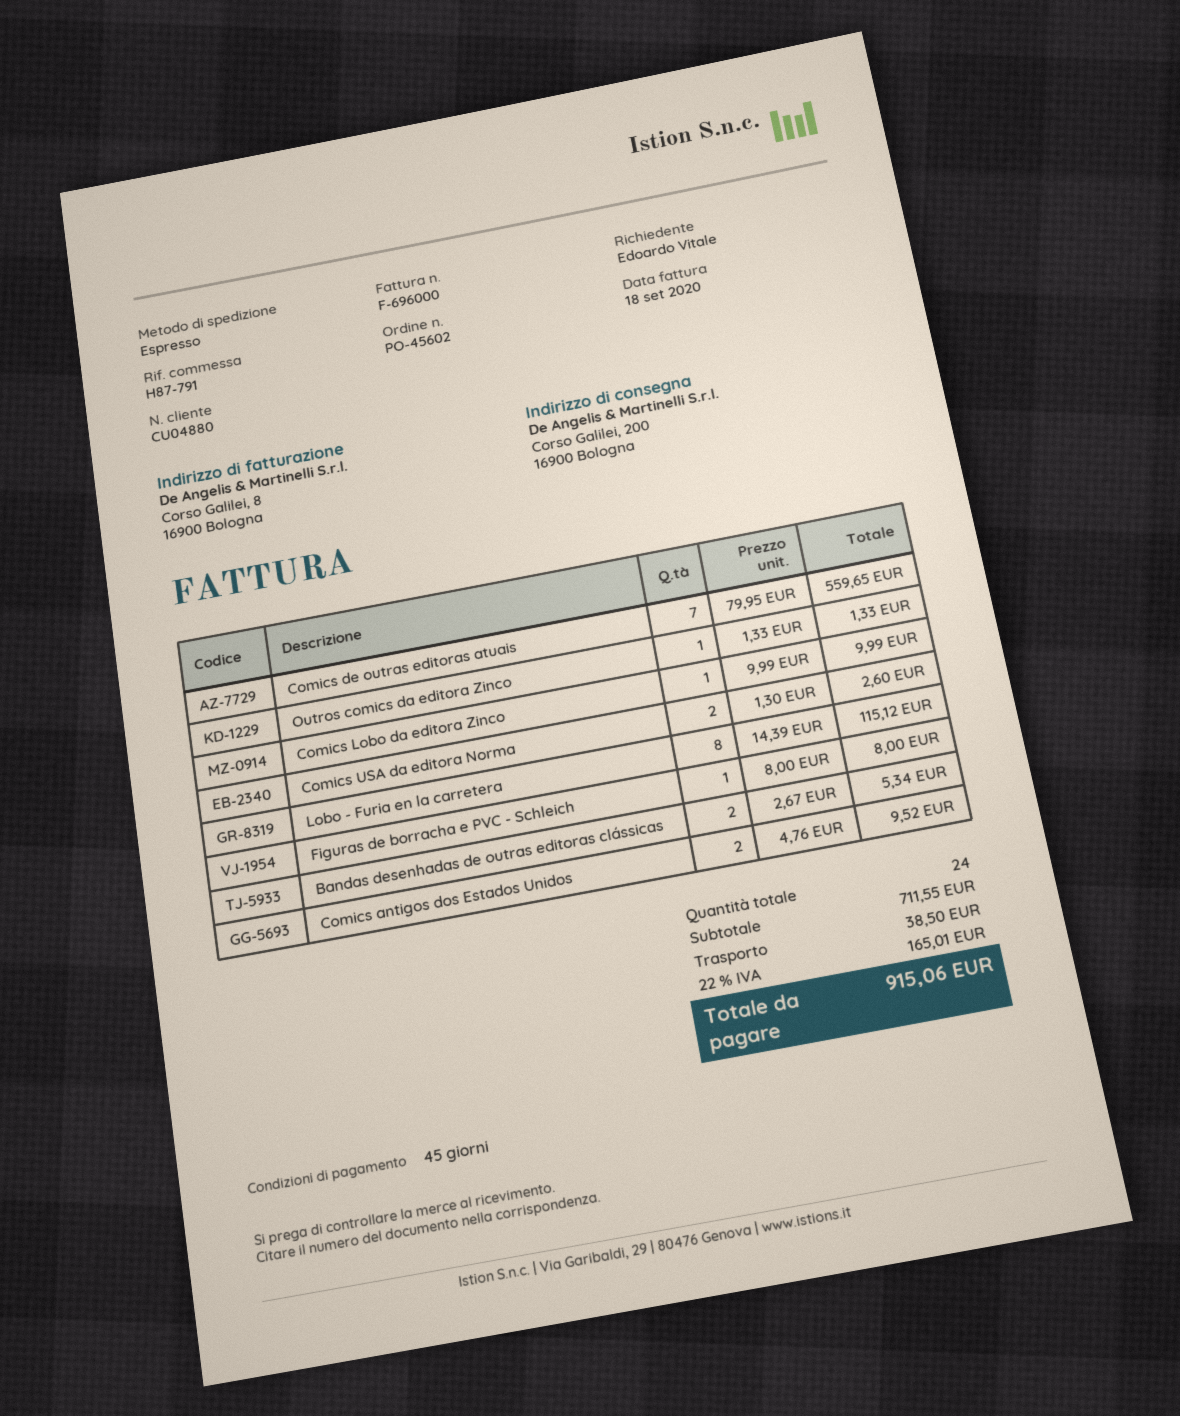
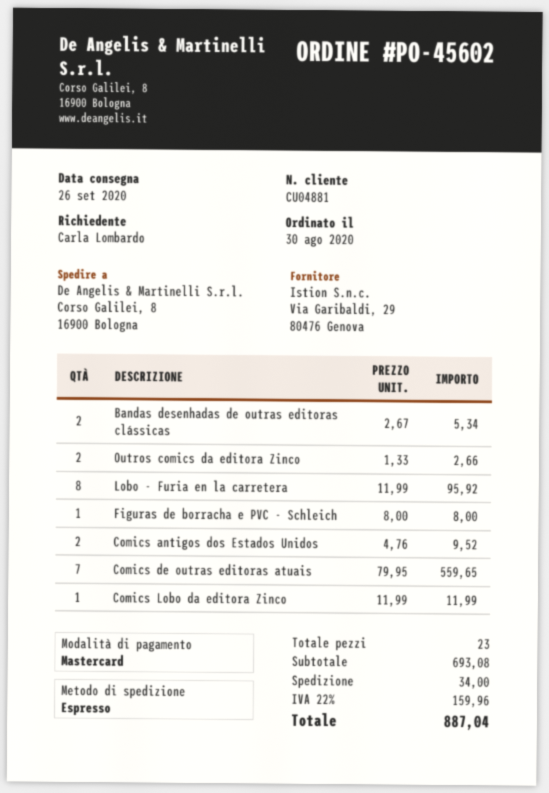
customer number: CU04880 -> CU04881
ordered by: Edoardo Vitale -> Carla Lombardo
ship to: Corso Galilei, 200, 16900 Bologna -> Corso Galilei, 8, 16900 Bologna
Outros comics da editora Zinco: 1 x 1.33 = 1.33 -> 2 x 1.33 = 2.66
Comics Lobo da editora Zinco: 1 x 9.99 = 9.99 -> 1 x 11.99 = 11.99
Comics USA da editora Norma: 2 x 1.30 = 2.60 -> none
Lobo - Furia en la carretera: 8 x 14.39 = 115.12 -> 8 x 11.99 = 95.92
total quantity: 24 -> 23
subtotal: 711.55 -> 693.08
shipping: 38.50 -> 34.00
tax: 22% = 165.01 -> 22% = 159.96
total: 915.06 -> 887.04

